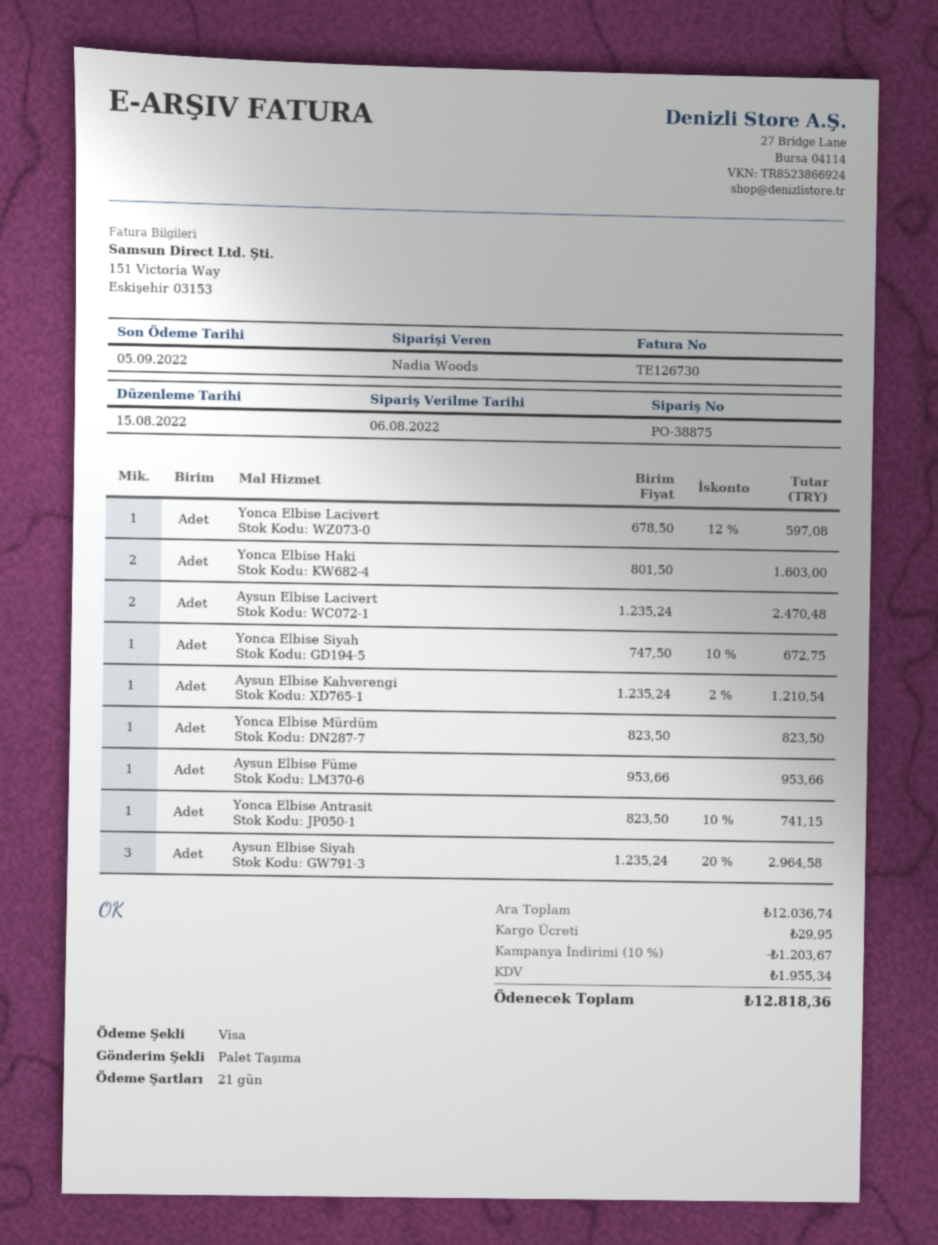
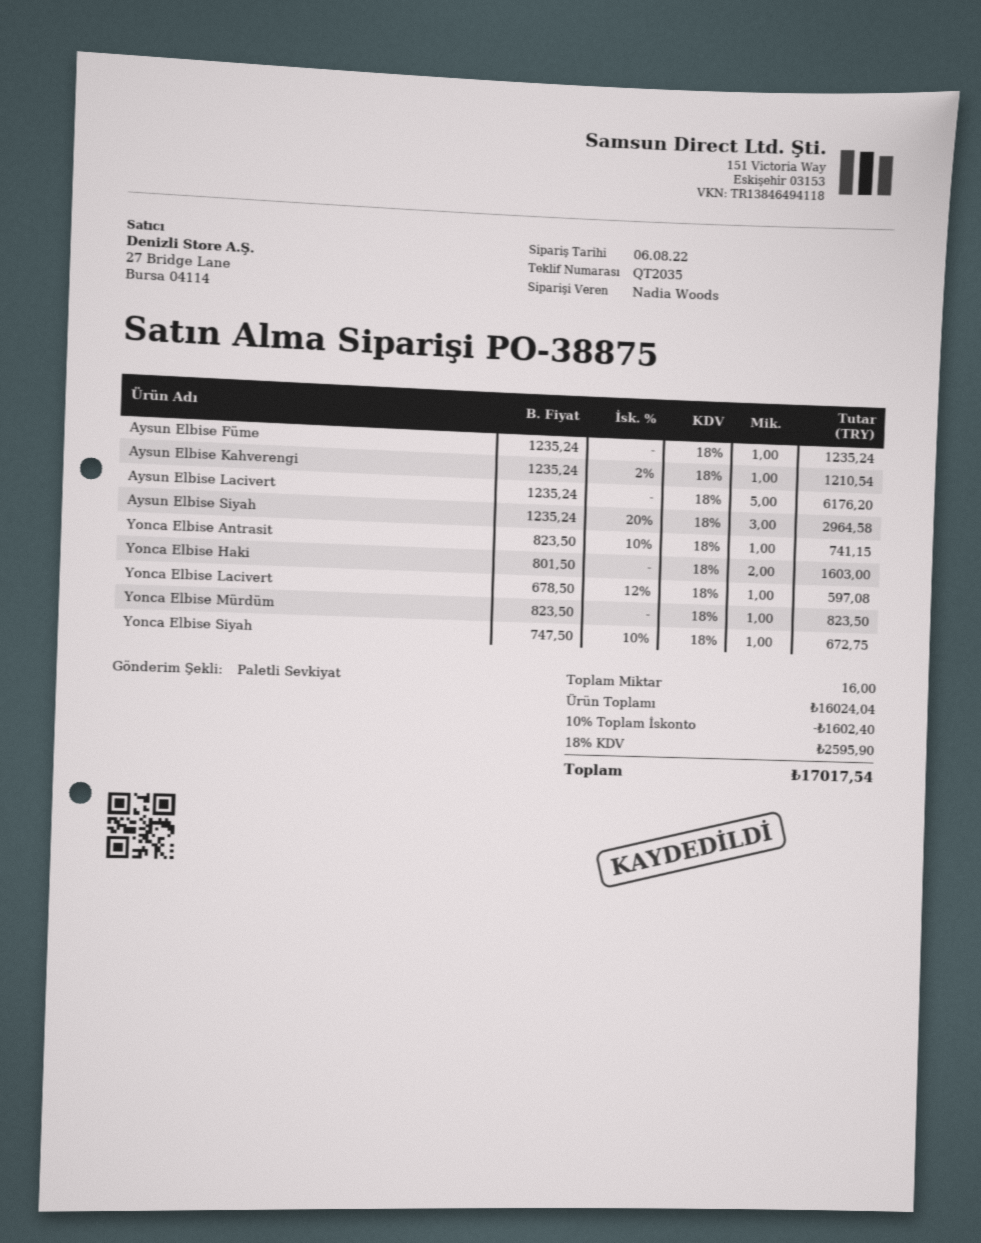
Aysun Elbise Lacivert: 2 x 1235.24 = 2470.48 -> 5 x 1235.24 = 6176.20
Aysun Elbise Füme: 1 x 953.66 = 953.66 -> 1 x 1235.24 = 1235.24
subtotal: 12036.74 -> 16024.04
discount: 10% = 1203.67 -> 10% = 1602.40
shipping: 29.95 -> none
tax: 1955.34 -> 2595.90
total: 12818.36 -> 17017.54

